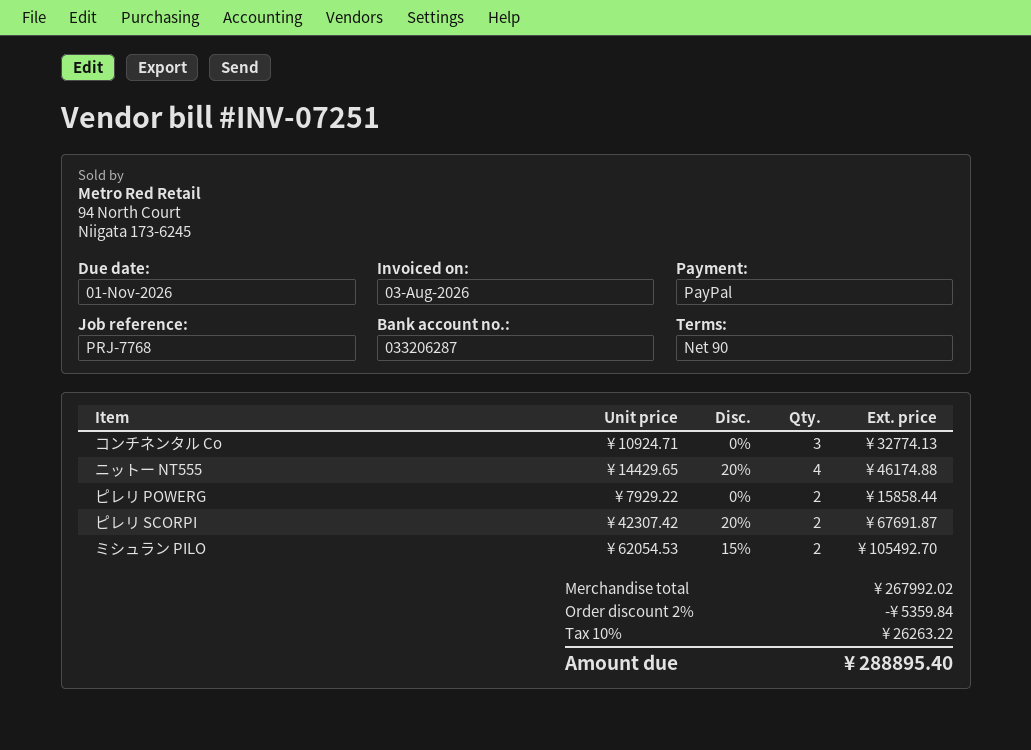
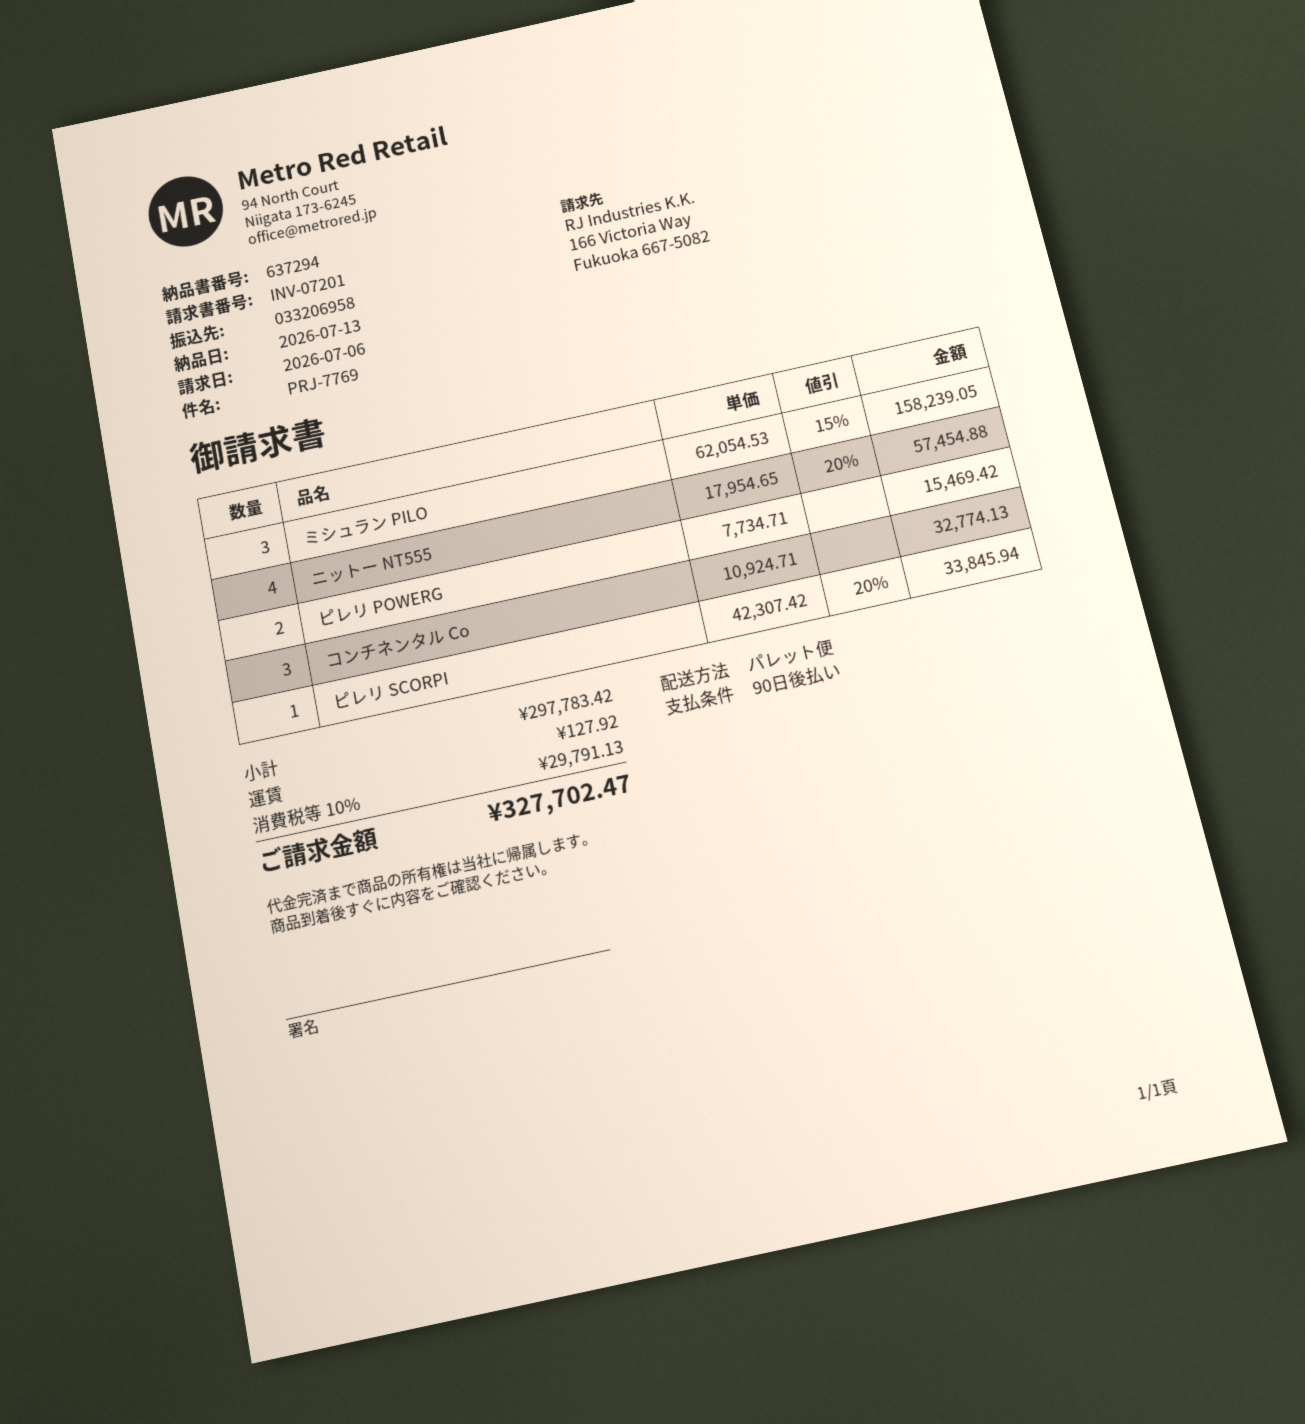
invoice number: INV-07251 -> INV-07201
invoice date: 2026-08-03 -> 2026-07-06
reference: PRJ-7768 -> PRJ-7769
bank account: 033206287 -> 033206958
ニットー NT555: 4 x 14429.65 - 20% = 46174.88 -> 4 x 17954.65 - 20% = 57454.88
ピレリ POWERG: 2 x 7929.22 = 15858.44 -> 2 x 7734.71 = 15469.42
ピレリ SCORPI: 2 x 42307.42 - 20% = 67691.87 -> 1 x 42307.42 - 20% = 33845.94
ミシュラン PILO: 2 x 62054.53 - 15% = 105492.70 -> 3 x 62054.53 - 15% = 158239.05
subtotal: 267992.02 -> 297783.42
discount: 2% = 5359.84 -> none
shipping: none -> 127.92
tax: 10% = 26263.22 -> 10% = 29791.13
total: 288895.40 -> 327702.47

